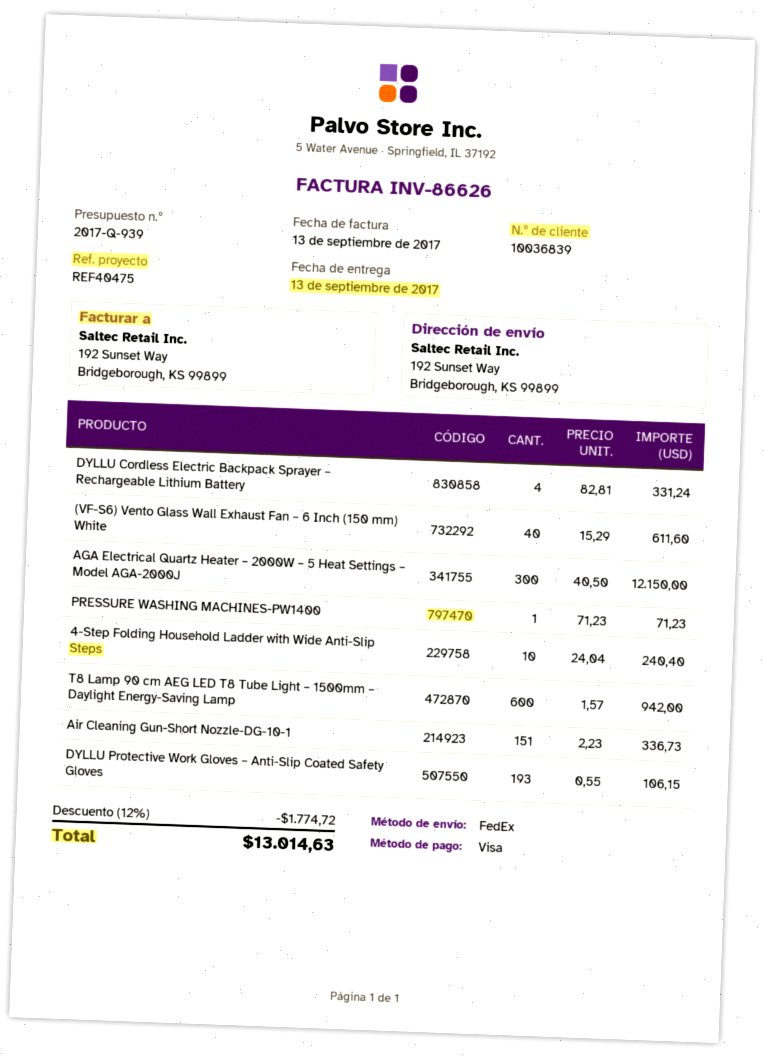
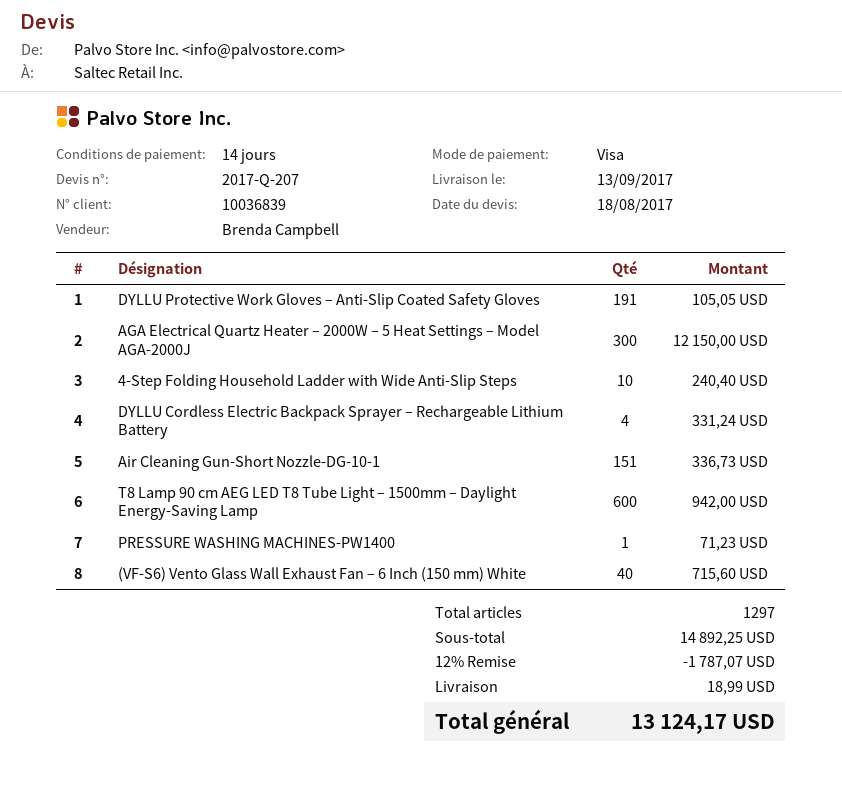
quote number: 2017-Q-939 -> 2017-Q-207
(VF-S6) Vento Glass Wall Exhaust Fan – 6 Inch (150 mm) White: 40 for 611.60 -> 40 for 715.60
DYLLU Protective Work Gloves – Anti-Slip Coated Safety Gloves: 193 for 106.15 -> 191 for 105.05
discount: 12% = 1774.72 -> 12% = 1787.07
shipping: none -> 18.99
total: 13014.63 -> 13124.17

